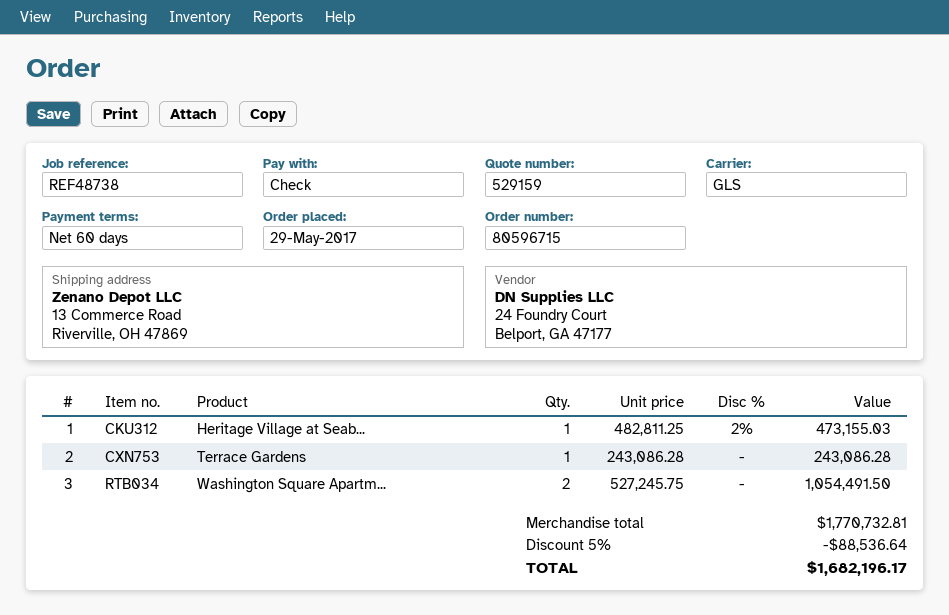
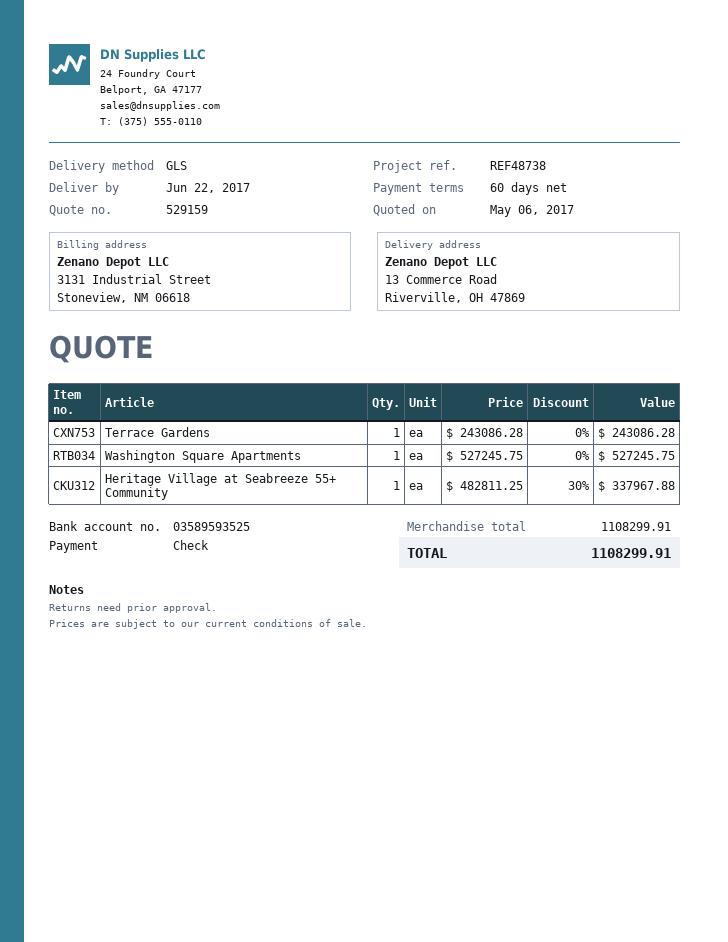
Heritage Village at Seab...: 1 x 482811.25 - 2% = 473155.03 -> 1 x 482811.25 - 30% = 337967.88
Washington Square Apartm...: 2 x 527245.75 = 1054491.50 -> 1 x 527245.75 = 527245.75
subtotal: 1770732.81 -> 1108299.91
discount: 5% = 88536.64 -> none
total: 1682196.17 -> 1108299.91

